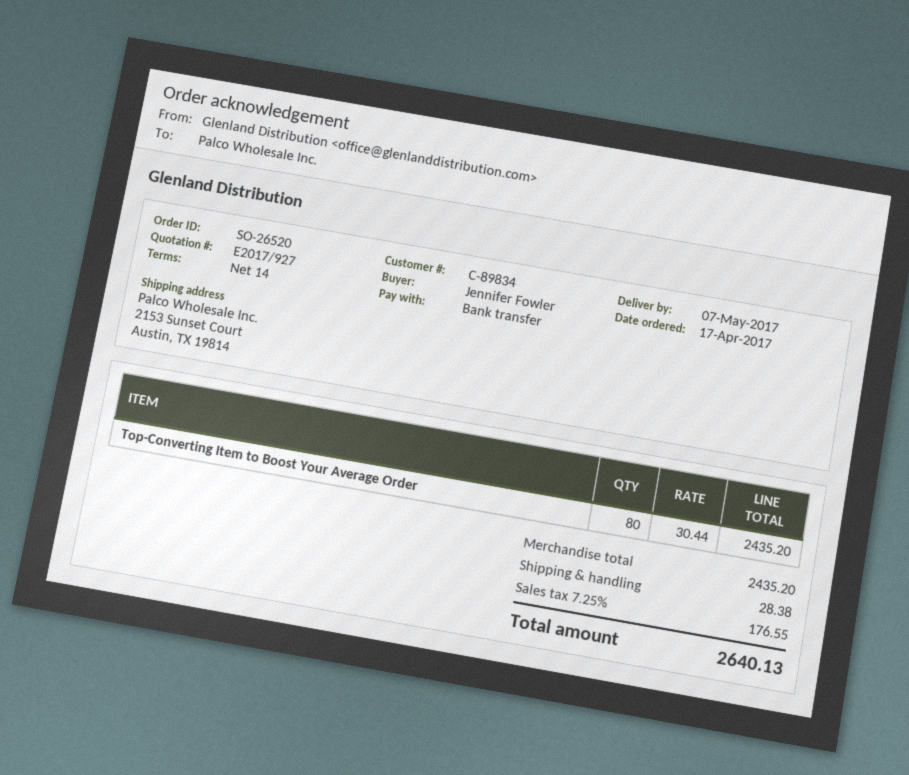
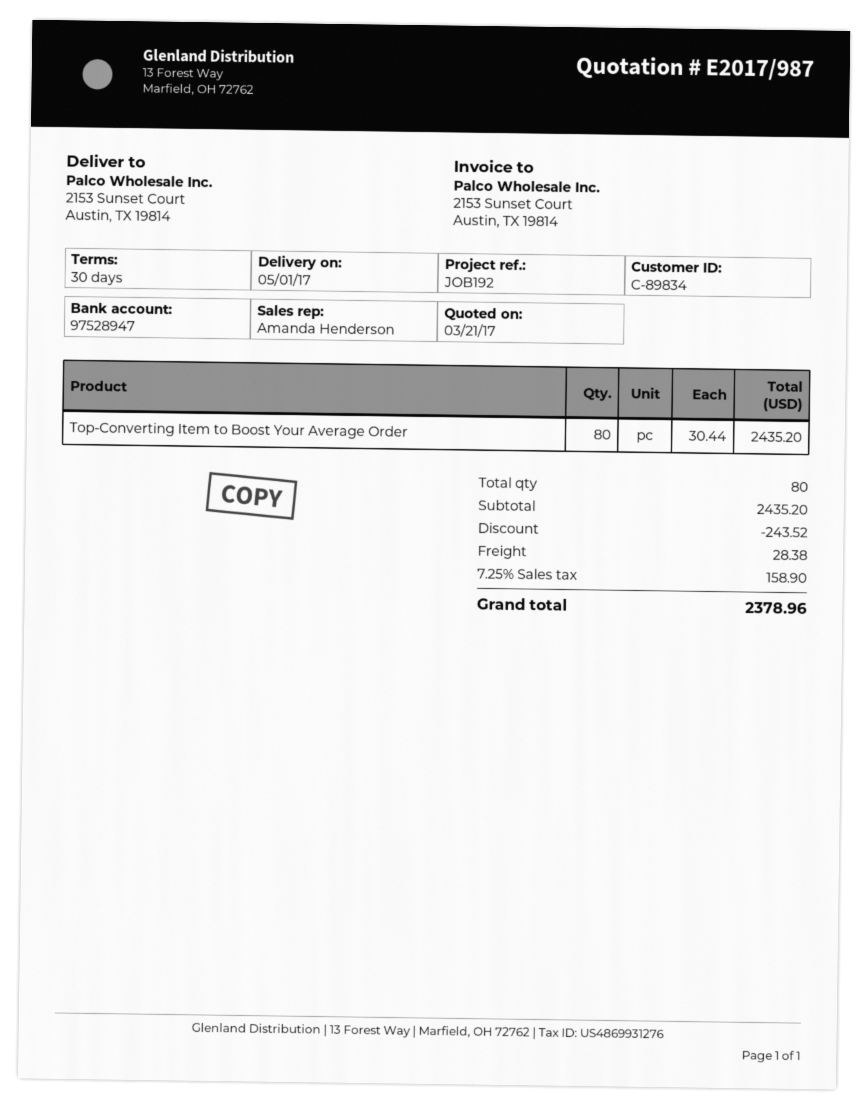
quote number: E2017/927 -> E2017/987
delivery date: 2017-05-07 -> 2017-05-01
payment terms: 14 days -> 30 days
discount: none -> 243.52
tax: 7.25% = 176.55 -> 7.25% = 158.90
total: 2640.13 -> 2378.96

